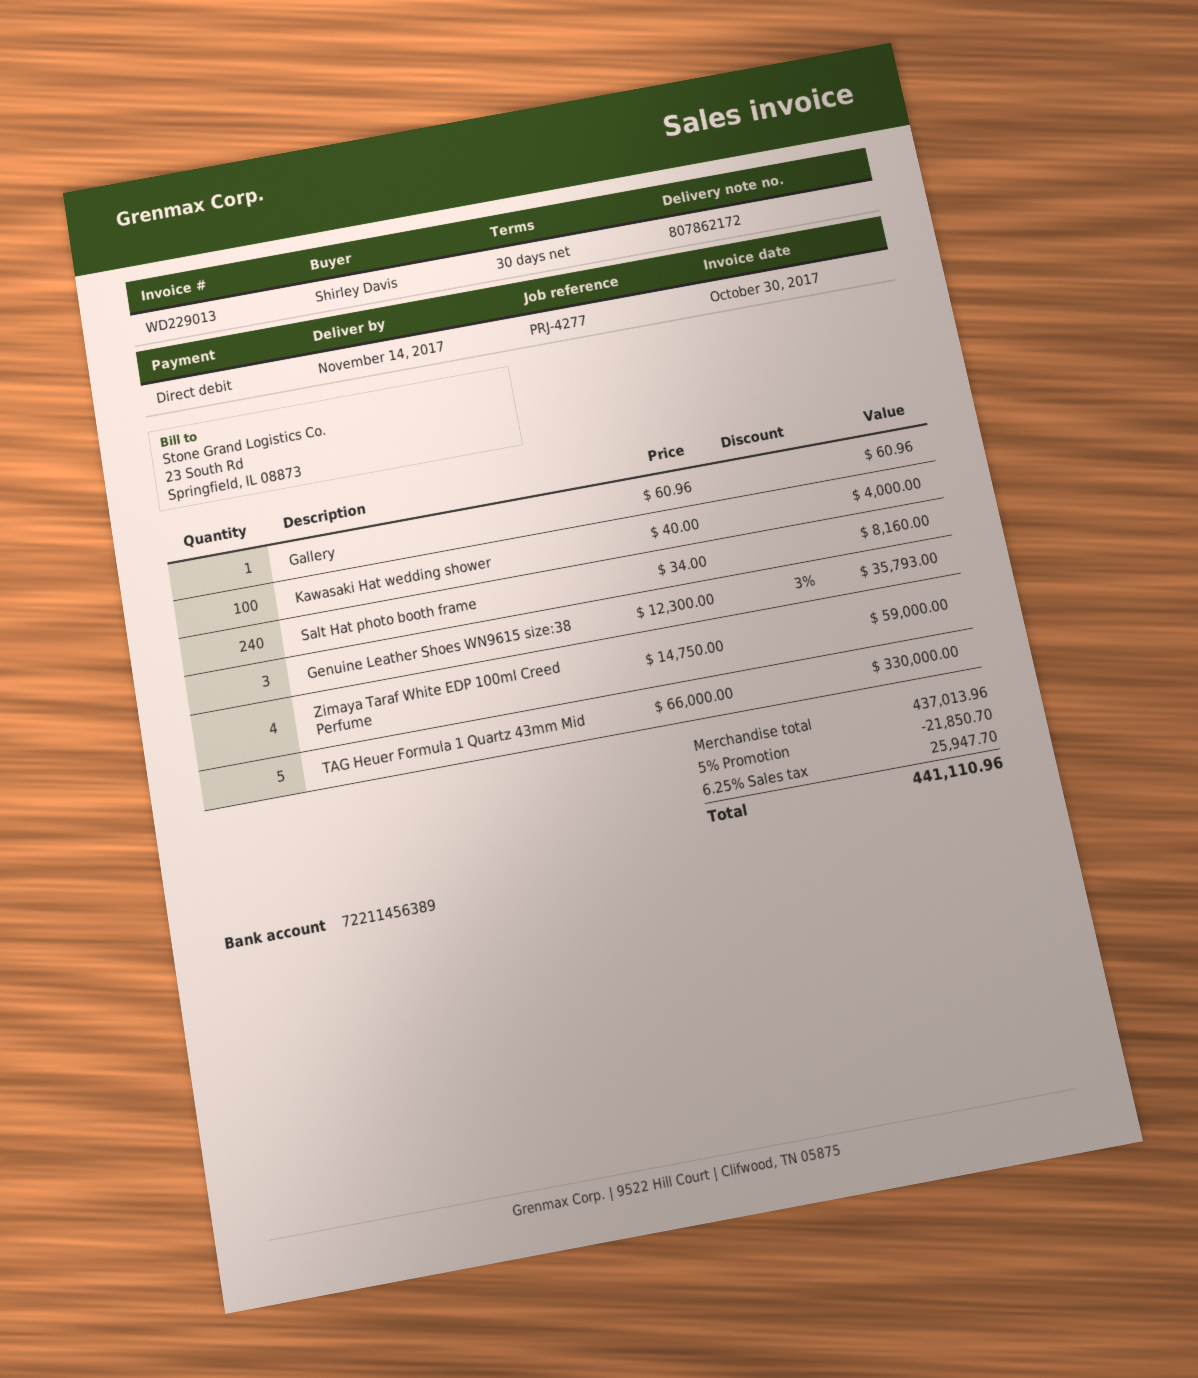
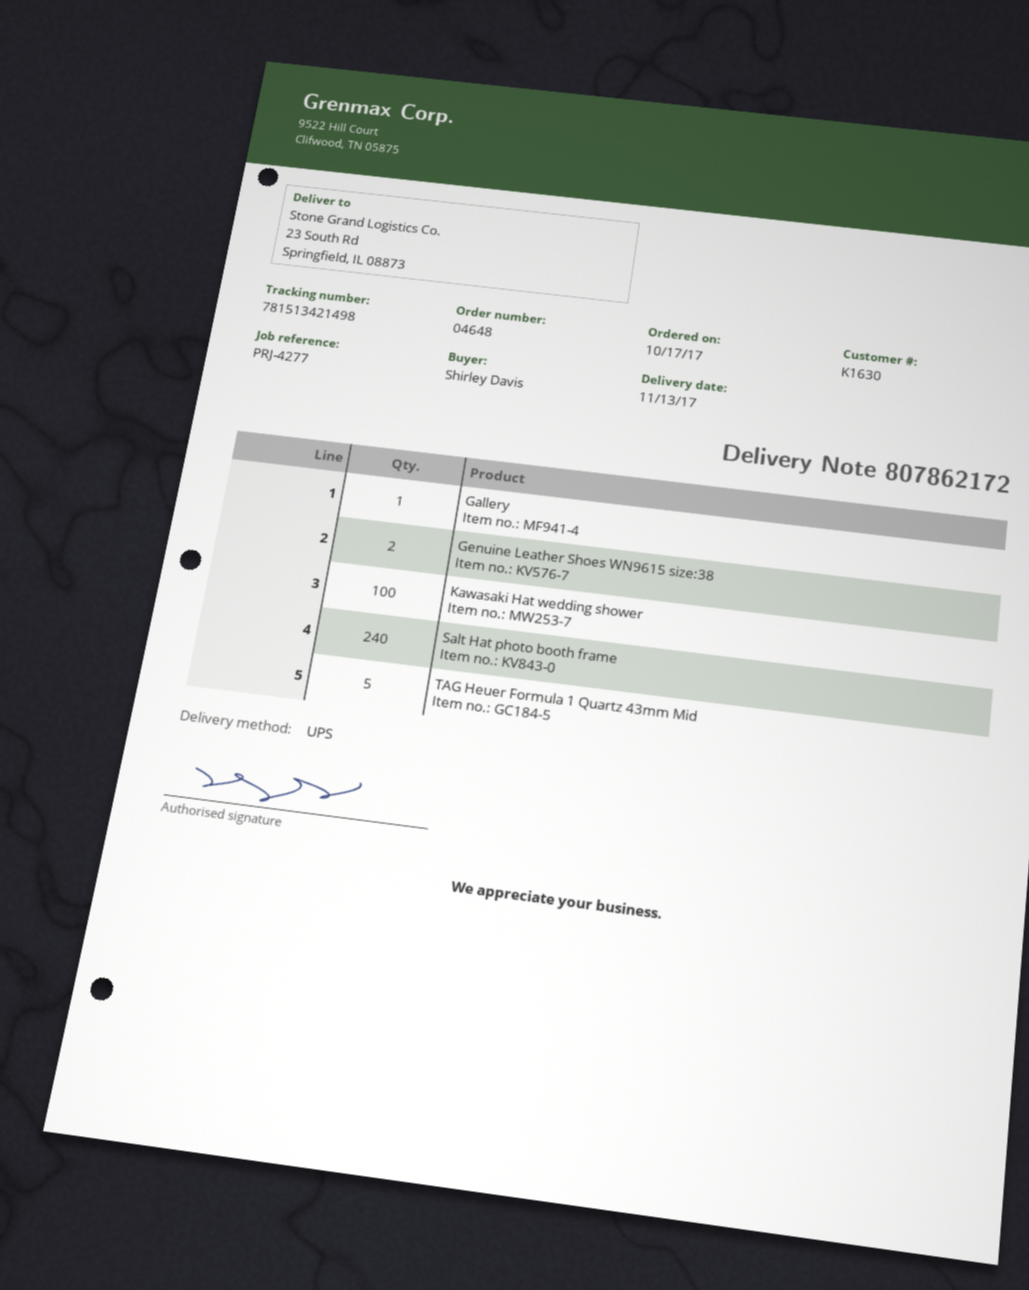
delivery date: 2017-11-14 -> 2017-11-13
Genuine Leather Shoes WN9615 size:38: 3 -> 2
Zimaya Taraf White EDP 100ml Creed Perfume: 4 -> none

